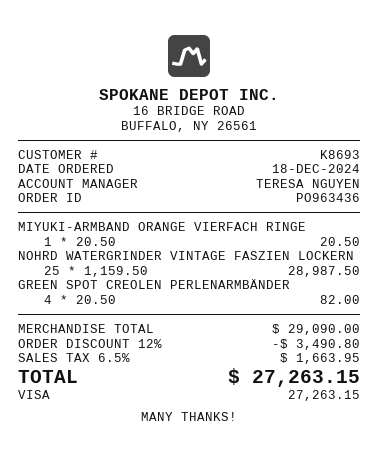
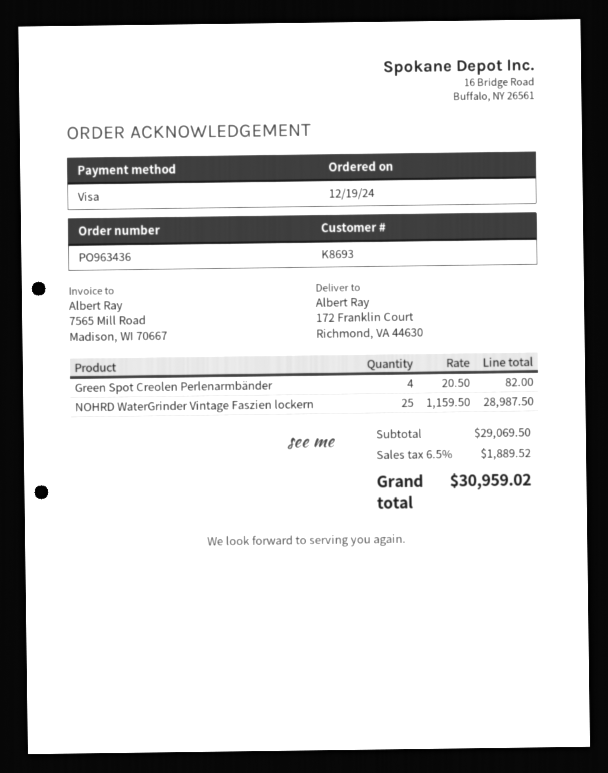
order date: 2024-12-18 -> 2024-12-19
MIYUKI-ARMBAND ORANGE VIERFACH RINGE: 1 x 20.50 = 20.50 -> none
subtotal: 29090.00 -> 29069.50
discount: 12% = 3490.80 -> none
tax: 6.5% = 1663.95 -> 6.5% = 1889.52
total: 27263.15 -> 30959.02

